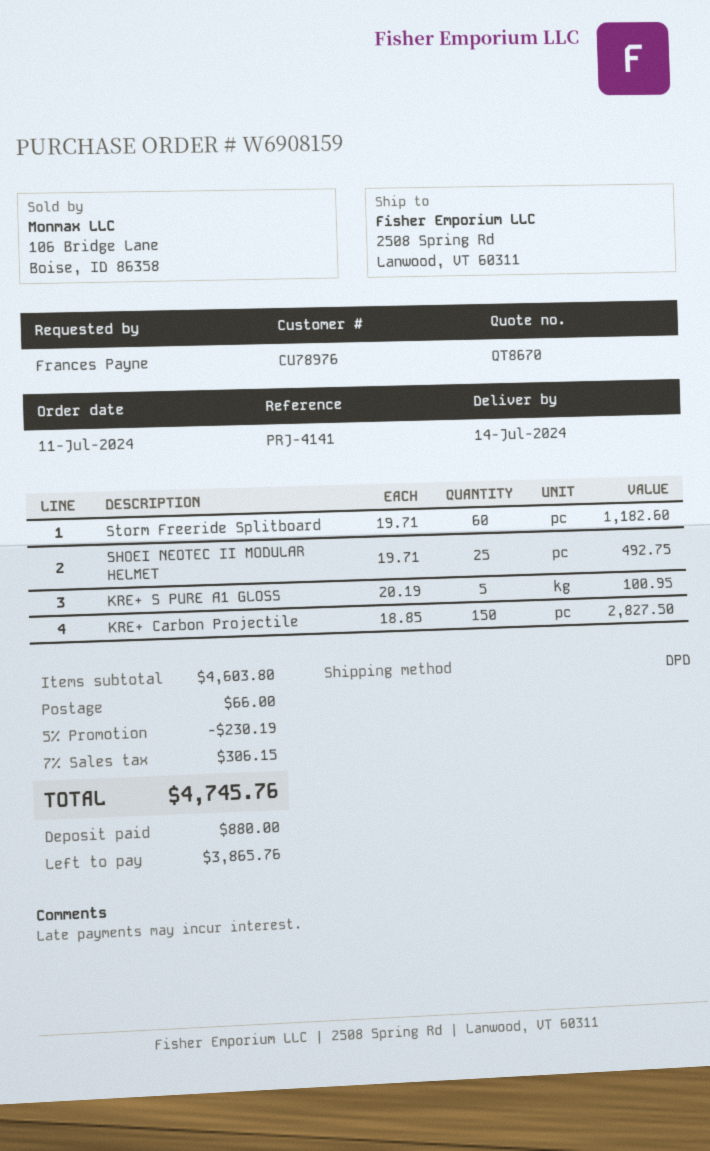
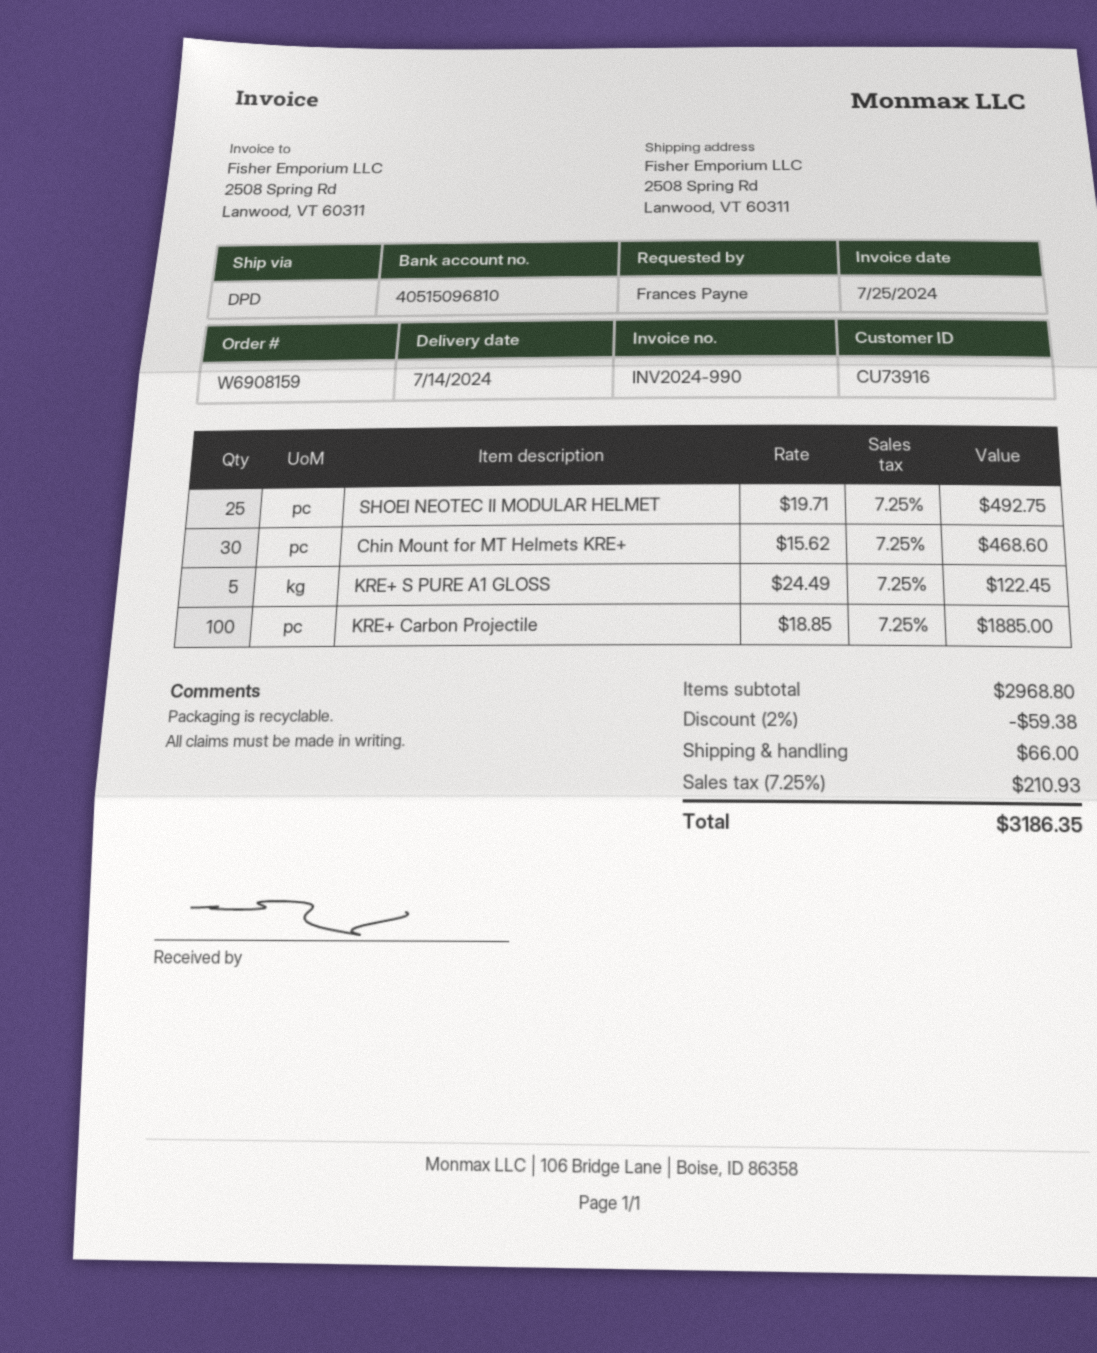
customer number: CU78976 -> CU73916
Storm Freeride Splitboard: 60 x 19.71 = 1182.60 -> none
KRE+ S PURE A1 GLOSS: 5 x 20.19 = 100.95 -> 5 x 24.49 = 122.45
KRE+ Carbon Projectile: 150 x 18.85 = 2827.50 -> 100 x 18.85 = 1885.00
Chin Mount for MT Helmets KRE+: none -> 30 x 15.62 = 468.60
subtotal: 4603.80 -> 2968.80
discount: 5% = 230.19 -> 2% = 59.38
tax: 7% = 306.15 -> 7.25% = 210.93
total: 4745.76 -> 3186.35

